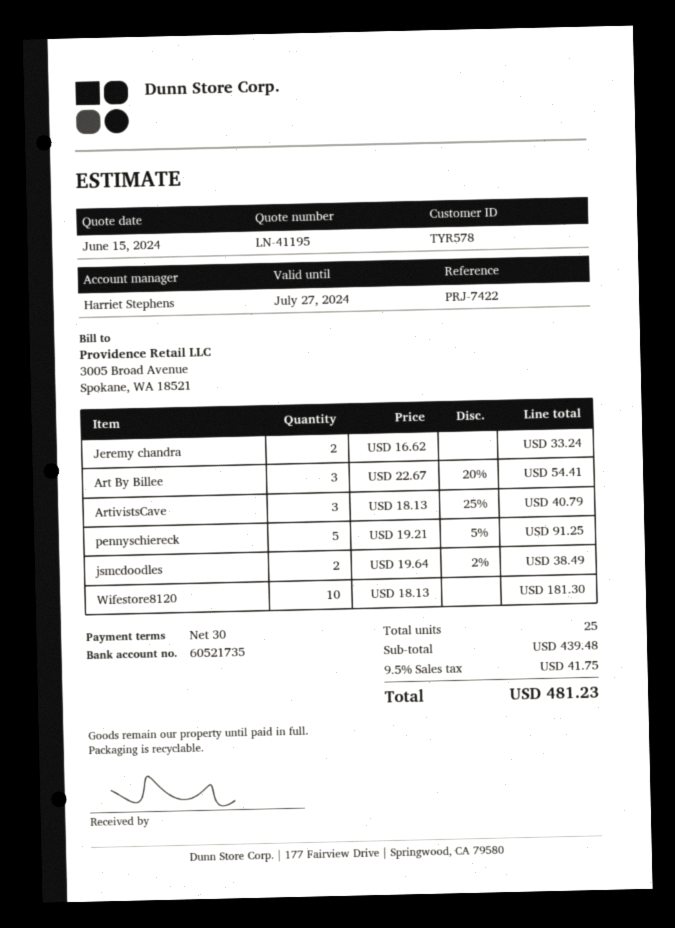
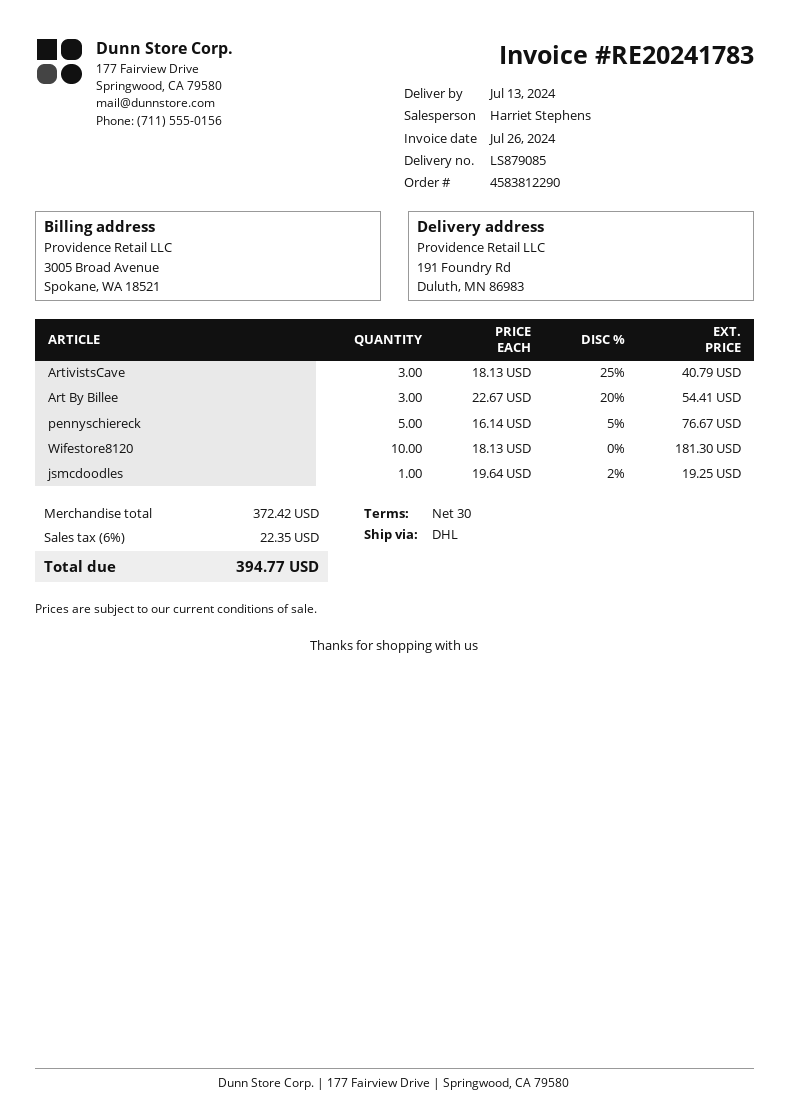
Jeremy chandra: 2 x 16.62 = 33.24 -> none
pennyschiereck: 5 x 19.21 - 5% = 91.25 -> 5 x 16.14 - 5% = 76.67
jsmcdoodles: 2 x 19.64 - 2% = 38.49 -> 1 x 19.64 - 2% = 19.25
subtotal: 439.48 -> 372.42
tax: 9.5% = 41.75 -> 6% = 22.35
total: 481.23 -> 394.77

